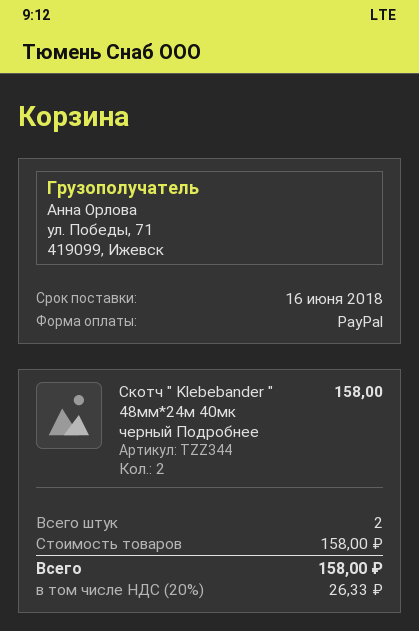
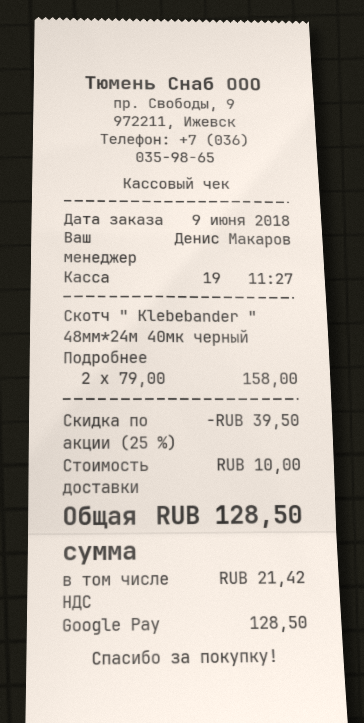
payment method: PayPal -> Google Pay
discount: none -> 25% = 39.50
shipping: none -> 10.00
tax: 26.33 -> 21.42
total: 158.00 -> 128.50

